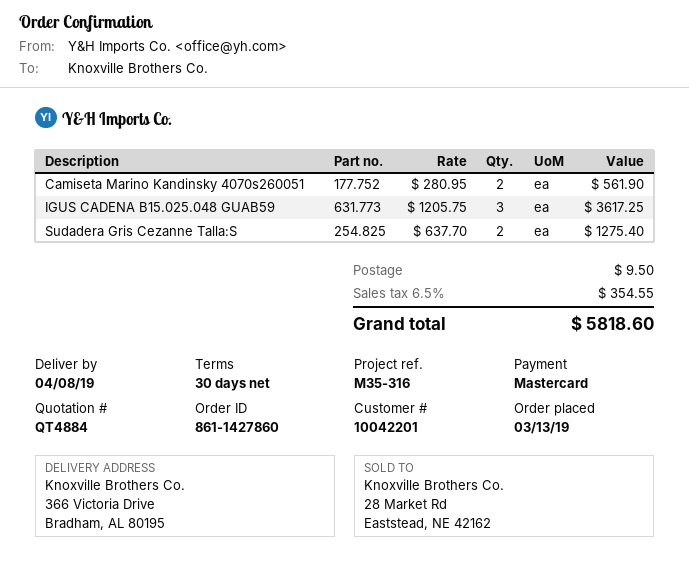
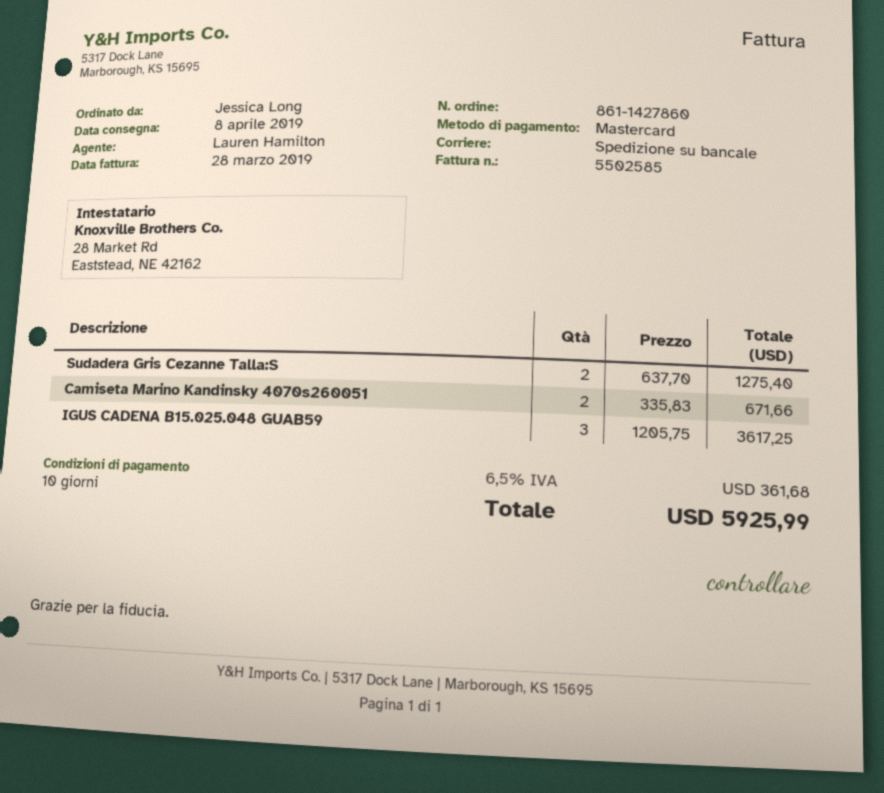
payment terms: 30 days -> 10 days
Camiseta Marino Kandinsky 4070s260051: 2 x 280.95 = 561.90 -> 2 x 335.83 = 671.66
shipping: 9.50 -> none
tax: 6.5% = 354.55 -> 6.5% = 361.68
total: 5818.60 -> 5925.99

